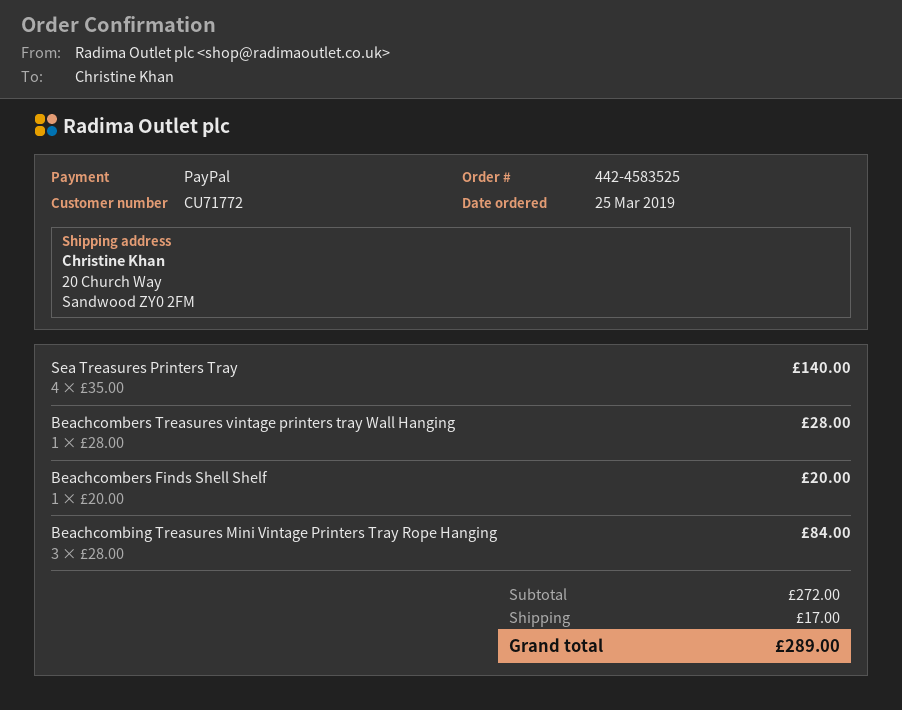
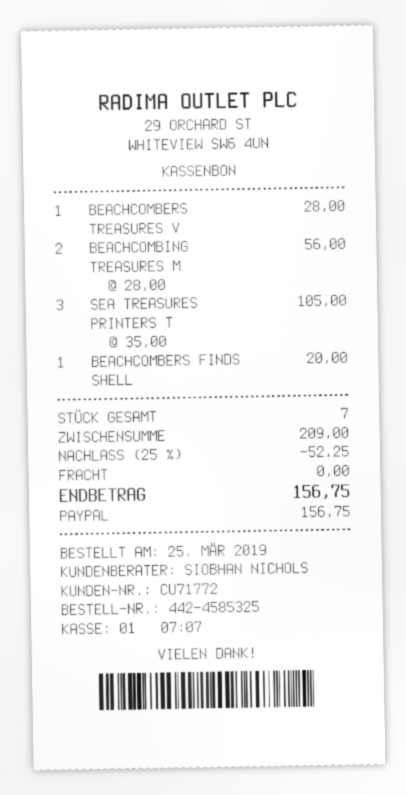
order number: 442-4583525 -> 442-4585325
Sea Treasures Printers Tray: 4 x 35.00 = 140.00 -> 3 x 35.00 = 105.00
Beachcombing Treasures Mini Vintage Printers Tray Rope Hanging: 3 x 28.00 = 84.00 -> 2 x 28.00 = 56.00
subtotal: 272.00 -> 209.00
discount: none -> 25% = 52.25
shipping: 17.00 -> 0.00
total: 289.00 -> 156.75

